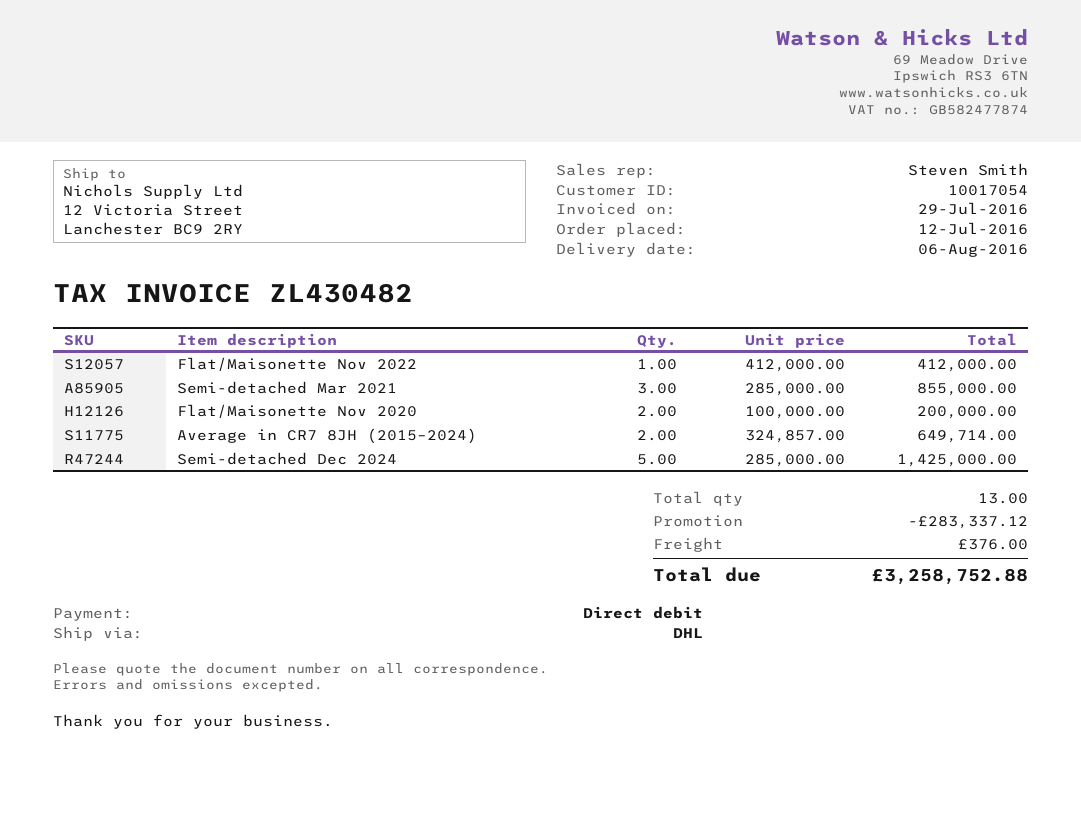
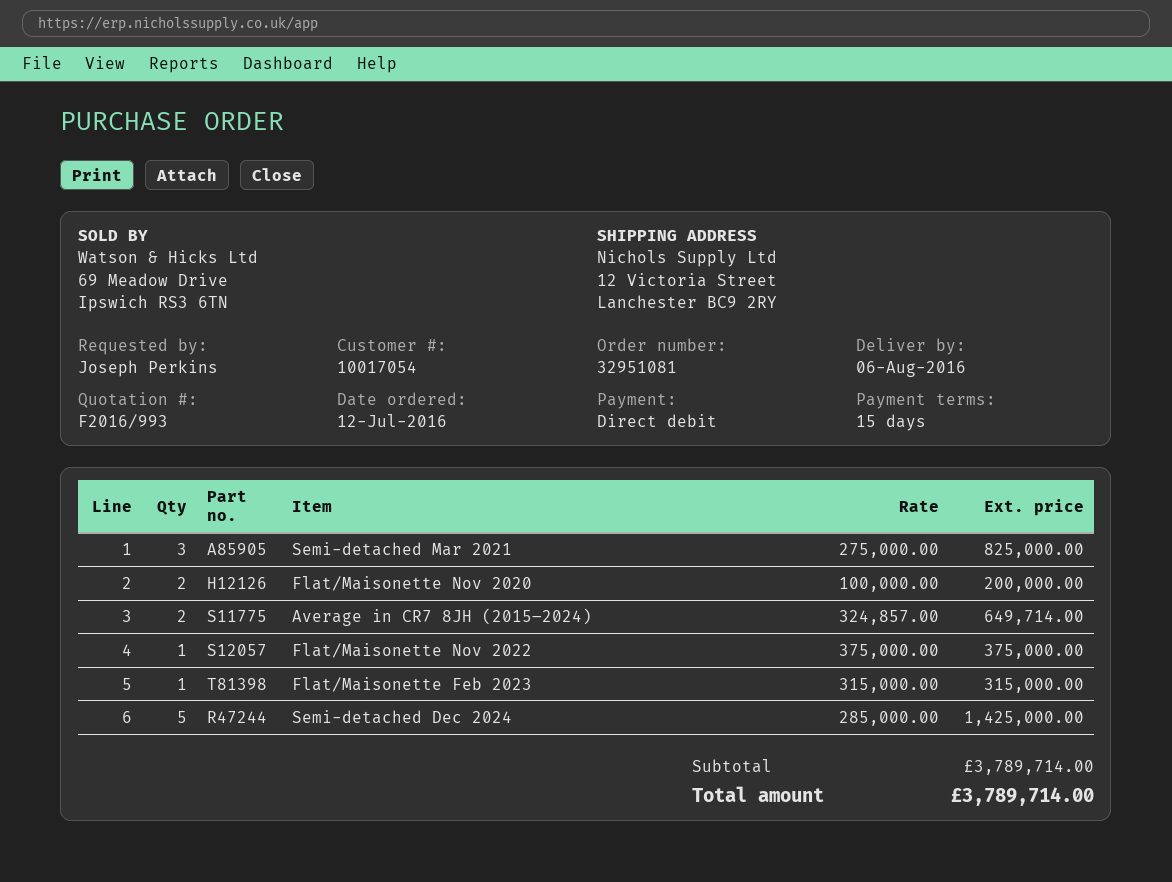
Flat/Maisonette Nov 2022: 1 x 412000.00 = 412000.00 -> 1 x 375000.00 = 375000.00
Semi-detached Mar 2021: 3 x 285000.00 = 855000.00 -> 3 x 275000.00 = 825000.00
Flat/Maisonette Feb 2023: none -> 1 x 315000.00 = 315000.00
discount: 283337.12 -> none
shipping: 376.00 -> none
total: 3258752.88 -> 3789714.00

